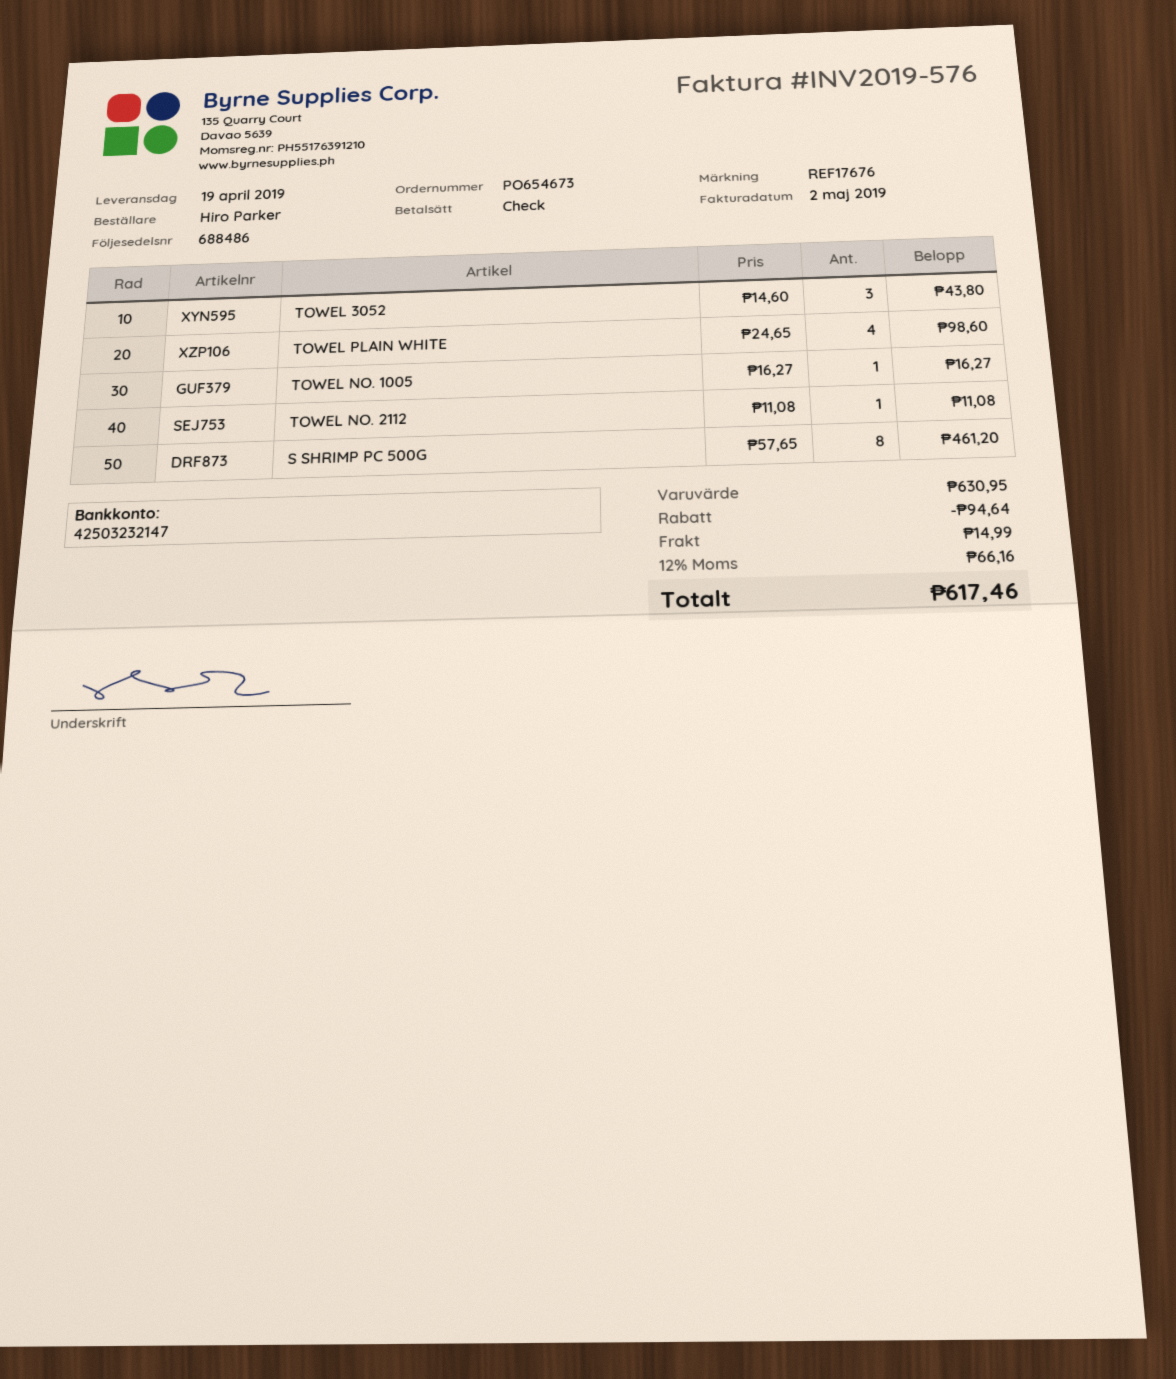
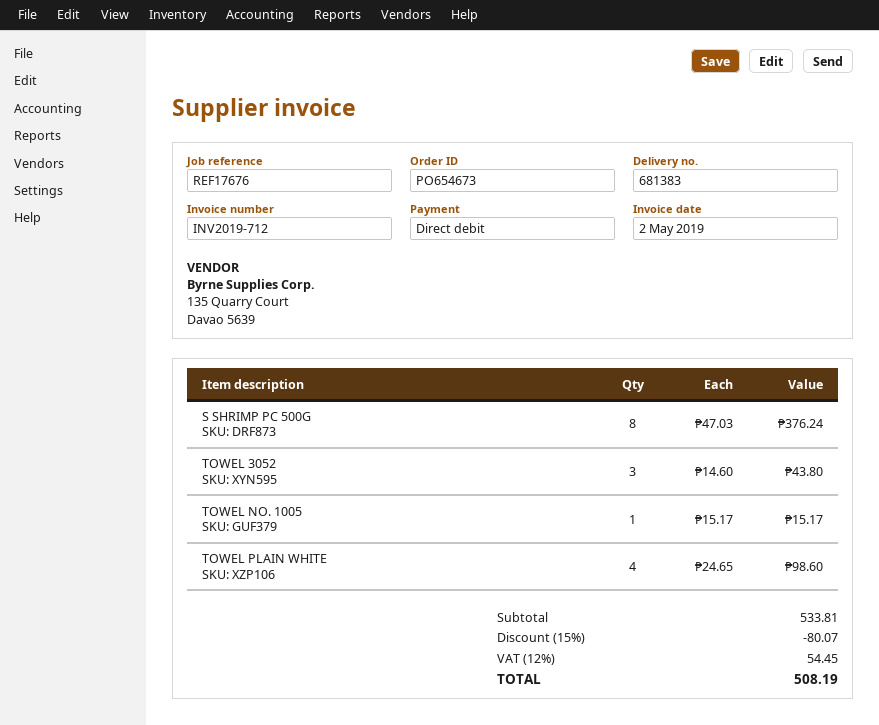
delivery note number: 688486 -> 681383
invoice number: INV2019-576 -> INV2019-712
payment method: cheque -> direct debit
TOWEL NO. 1005: 1 x 16.27 = 16.27 -> 1 x 15.17 = 15.17
TOWEL NO. 2112: 1 x 11.08 = 11.08 -> none
S SHRIMP PC 500G: 8 x 57.65 = 461.20 -> 8 x 47.03 = 376.24
subtotal: 630.95 -> 533.81
discount: 94.64 -> 80.07
shipping: 14.99 -> none
tax: 12% = 66.16 -> 12% = 54.45
total: 617.46 -> 508.19

